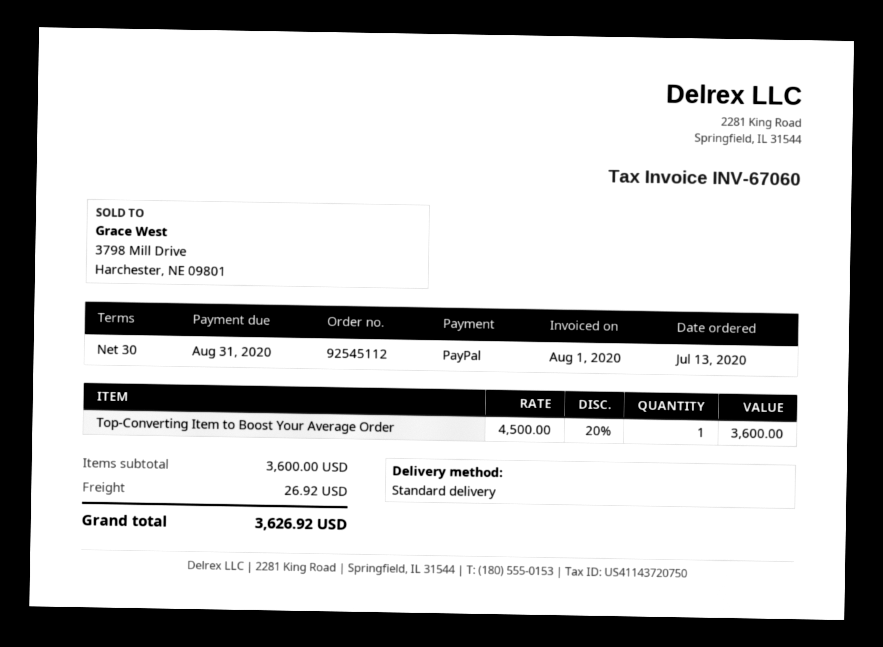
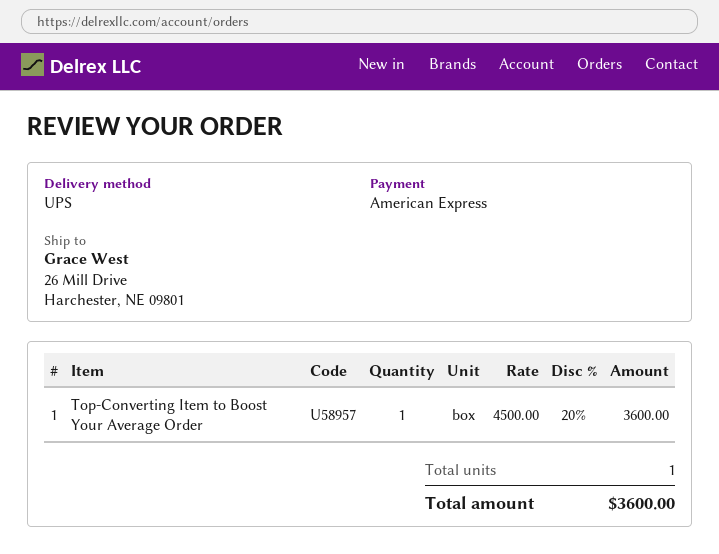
payment method: PayPal -> American Express
shipping method: standard -> UPS
shipping: 26.92 -> none
total: 3626.92 -> 3600.00

